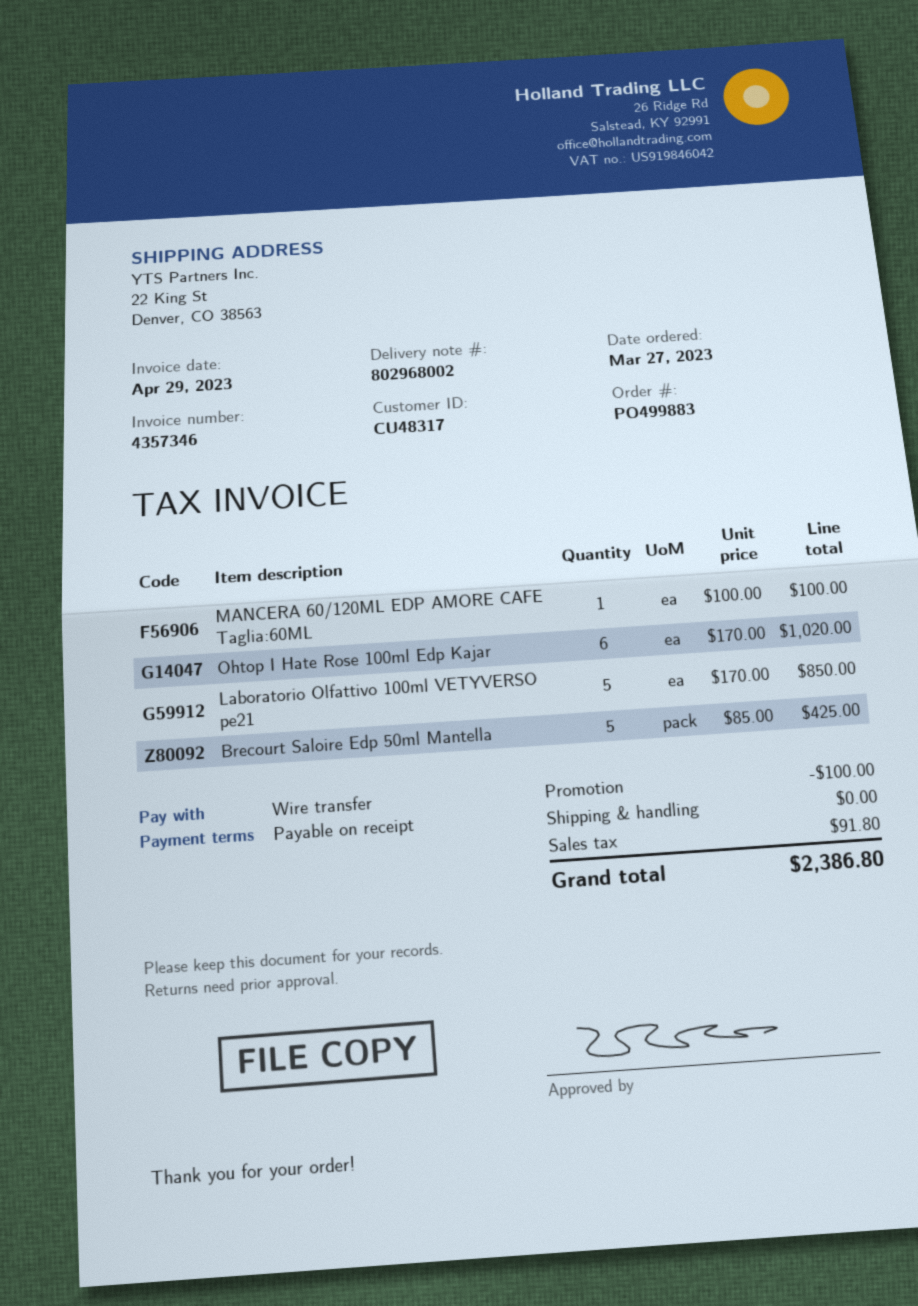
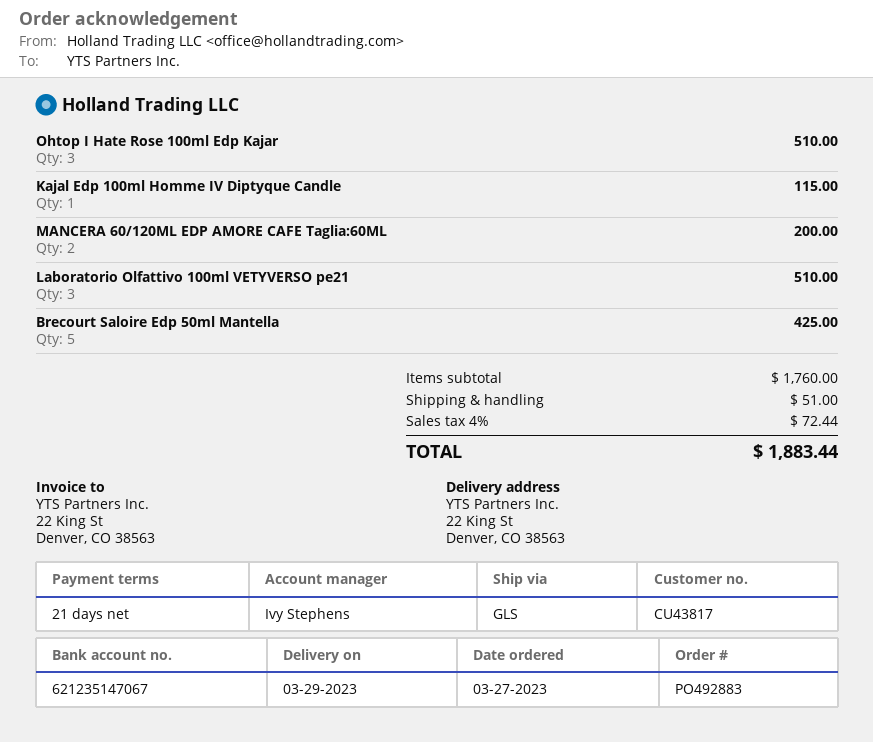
order number: PO499883 -> PO492883
payment terms: on receipt -> 21 days
customer number: CU48317 -> CU43817
MANCERA 60/120ML EDP AMORE CAFE Taglia:60ML: 1 for 100.00 -> 2 for 200.00
Ohtop I Hate Rose 100ml Edp Kajar: 6 for 1020.00 -> 3 for 510.00
Laboratorio Olfattivo 100ml VETYVERSO pe21: 5 for 850.00 -> 3 for 510.00
Kajal Edp 100ml Homme IV Diptyque Candle: none -> 1 for 115.00
discount: 100.00 -> none
shipping: 0.00 -> 51.00
tax: 91.80 -> 72.44
total: 2386.80 -> 1883.44

